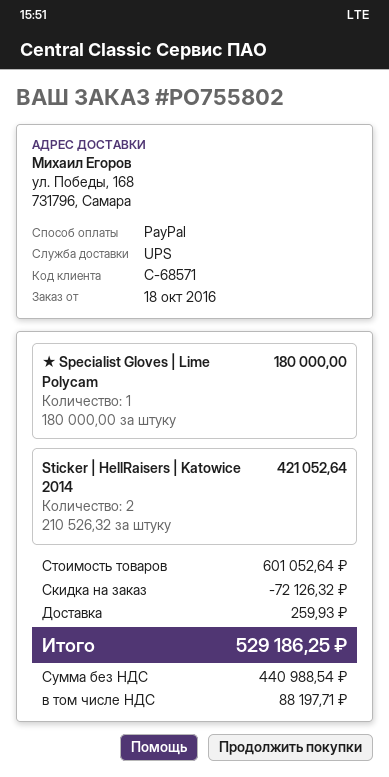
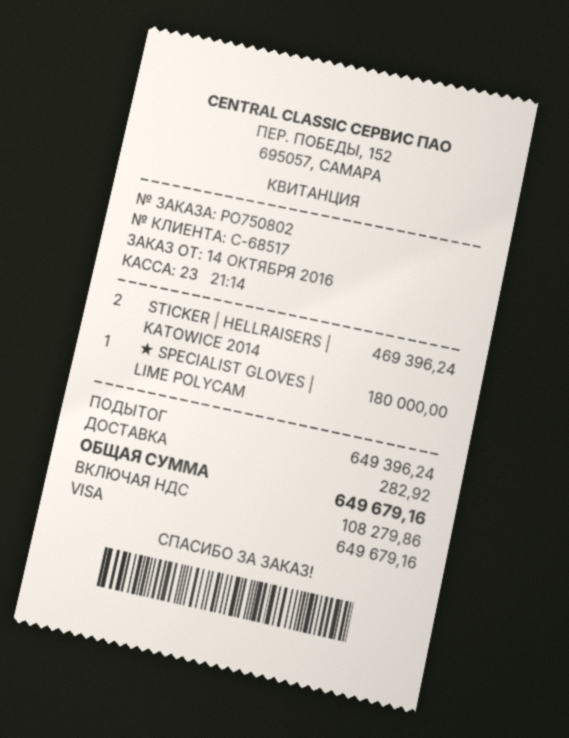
order number: PO755802 -> PO750802
order date: 2016-10-18 -> 2016-10-14
customer number: C-68571 -> C-68517
payment method: PayPal -> Visa
Sticker | HellRaisers | Katowice 2014: 2 for 421052.64 -> 2 for 469396.24
subtotal: 601052.64 -> 649396.24
discount: 72126.32 -> none
shipping: 259.93 -> 282.92
tax: 88197.71 -> 108279.86
total: 529186.25 -> 649679.16

